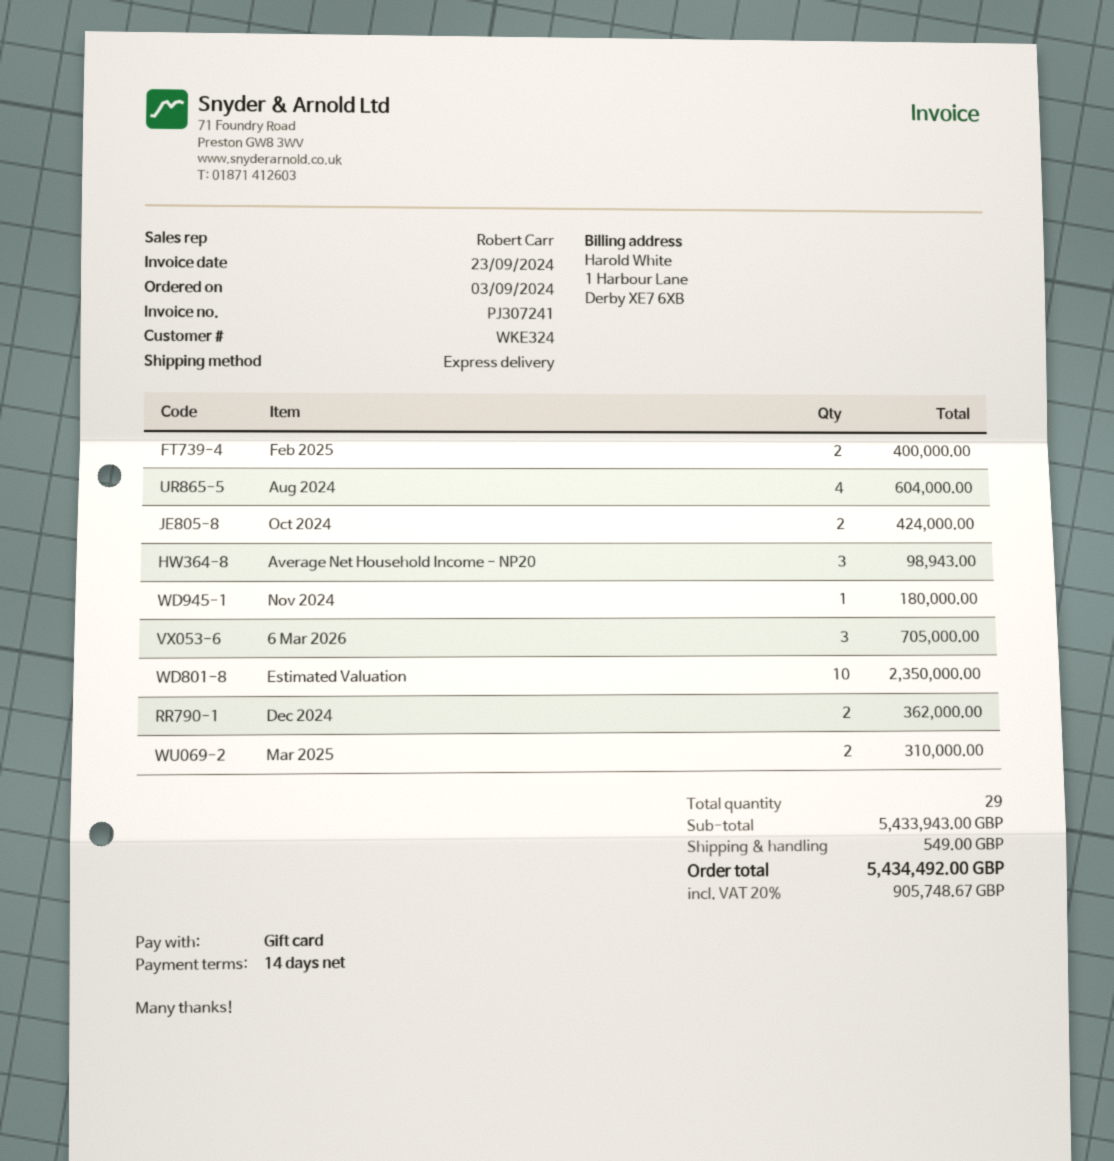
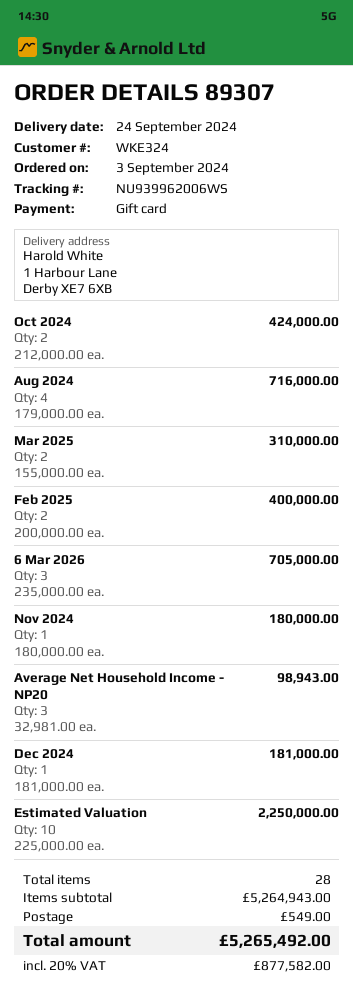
Aug 2024: 4 for 604000.00 -> 4 for 716000.00
Estimated Valuation: 10 for 2350000.00 -> 10 for 2250000.00
Dec 2024: 2 for 362000.00 -> 1 for 181000.00
total quantity: 29 -> 28
subtotal: 5433943.00 -> 5264943.00
tax: 20% = 905748.67 -> 20% = 877582.00
total: 5434492.00 -> 5265492.00

